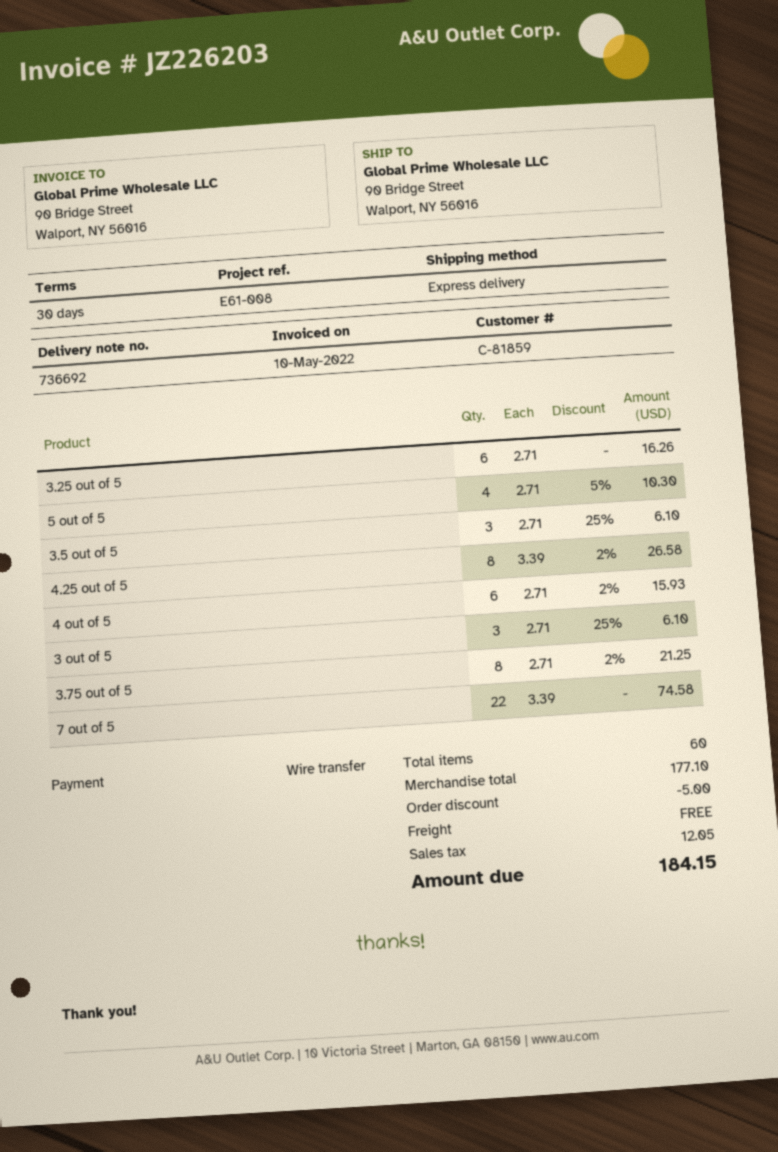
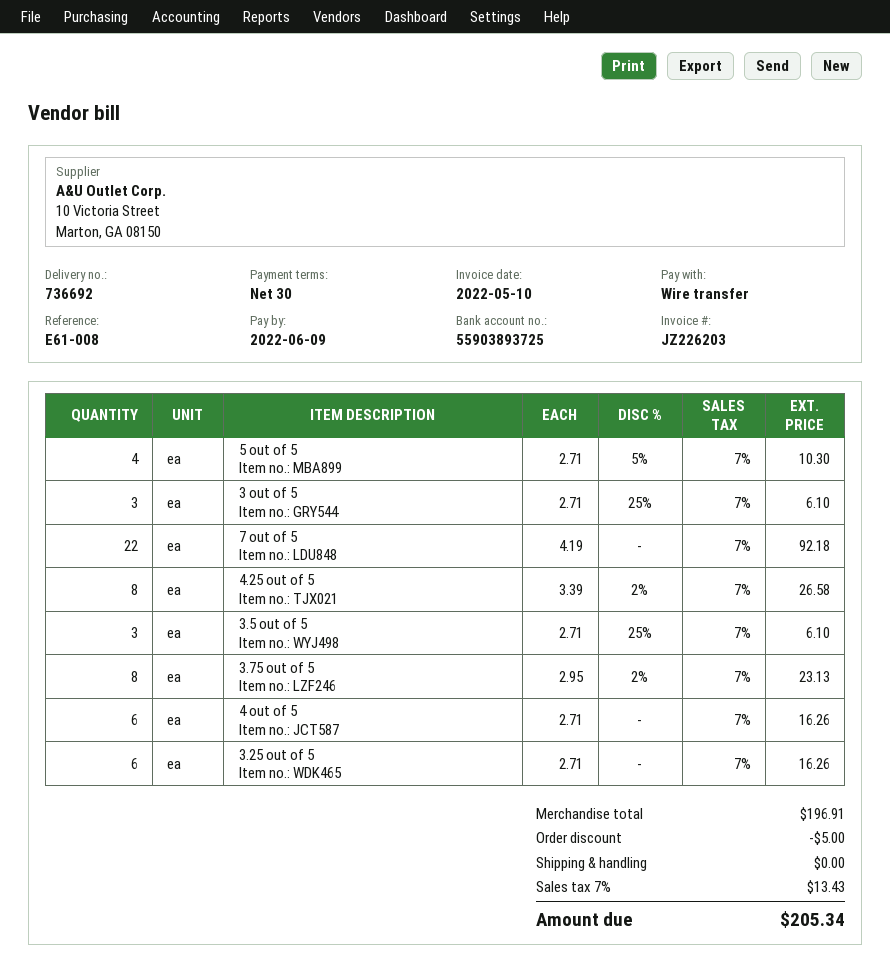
4 out of 5: 6 x 2.71 - 2% = 15.93 -> 6 x 2.71 = 16.26
3.75 out of 5: 8 x 2.71 - 2% = 21.25 -> 8 x 2.95 - 2% = 23.13
7 out of 5: 22 x 3.39 = 74.58 -> 22 x 4.19 = 92.18
subtotal: 177.10 -> 196.91
tax: 12.05 -> 13.43
total: 184.15 -> 205.34

